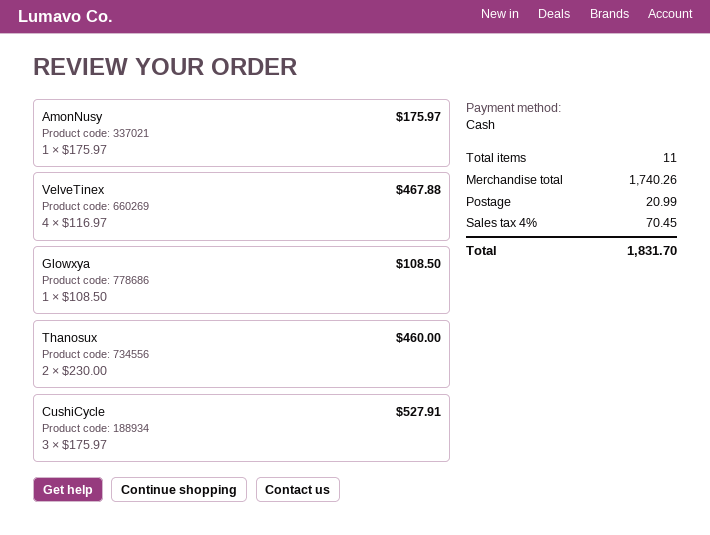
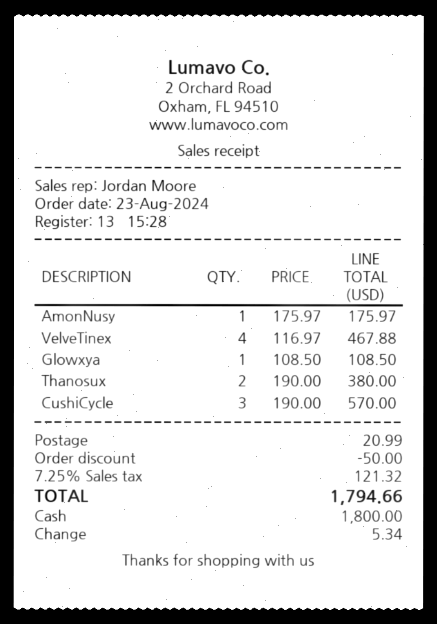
Thanosux: 2 x 230.00 = 460.00 -> 2 x 190.00 = 380.00
CushiCycle: 3 x 175.97 = 527.91 -> 3 x 190.00 = 570.00
discount: none -> 50.00
tax: 4% = 70.45 -> 7.25% = 121.32
total: 1831.70 -> 1794.66

